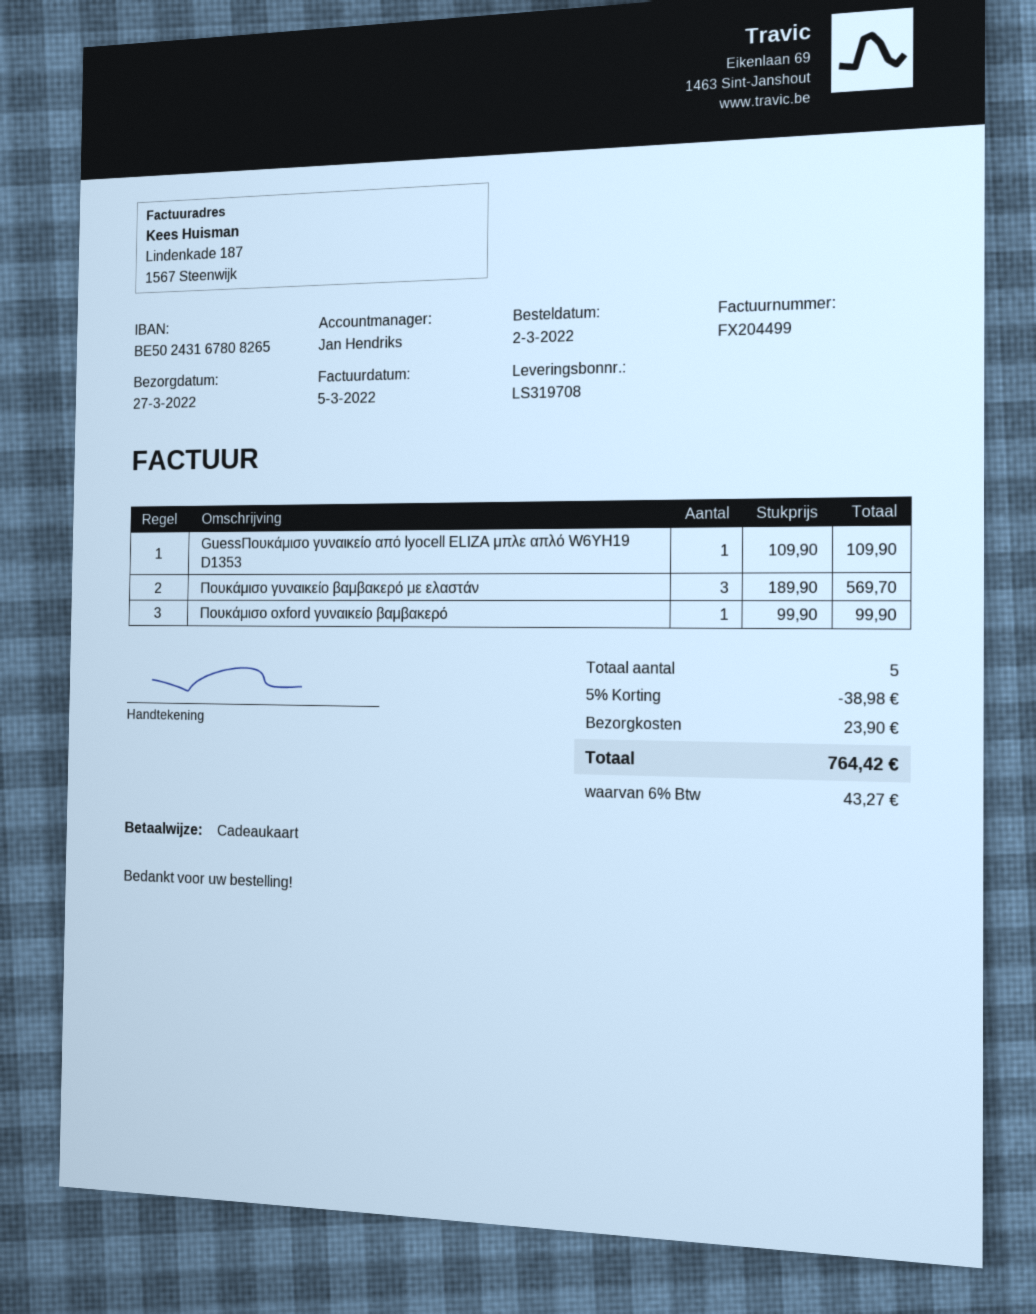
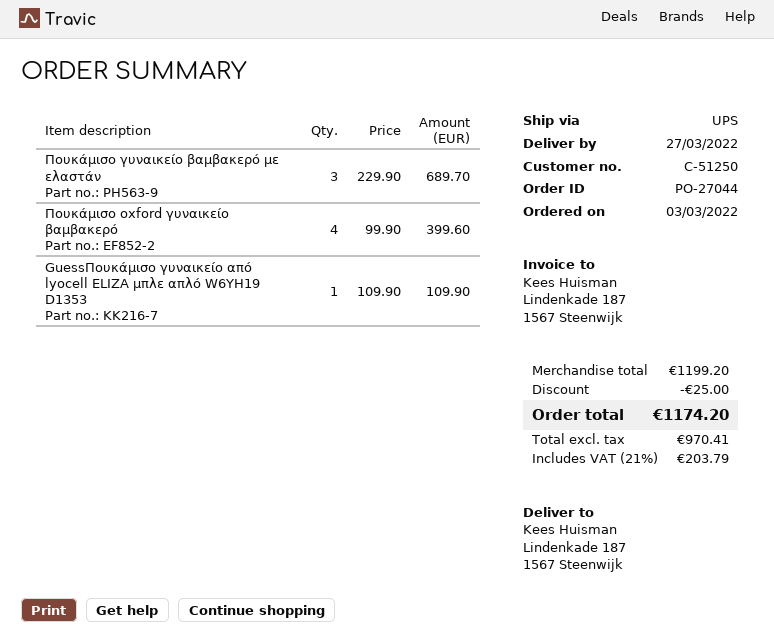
order date: 2022-03-02 -> 2022-03-03
Πουκάμισο γυναικείο βαμβακερό με ελαστάν: 3 x 189.90 = 569.70 -> 3 x 229.90 = 689.70
Πουκάμισο oxford γυναικείο βαμβακερό: 1 x 99.90 = 99.90 -> 4 x 99.90 = 399.60
discount: 38.98 -> 25.00
shipping: 23.90 -> none
tax: 6% = 43.27 -> 21% = 203.79
total: 764.42 -> 1174.20

